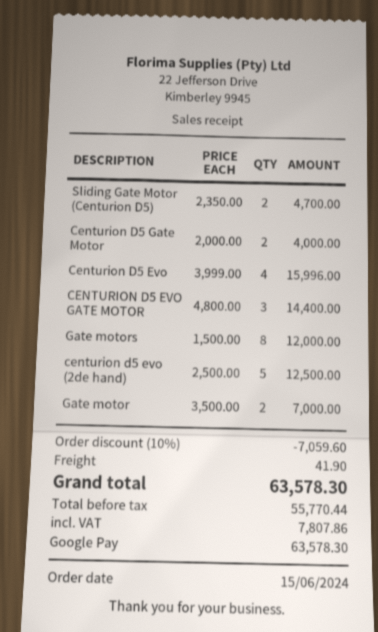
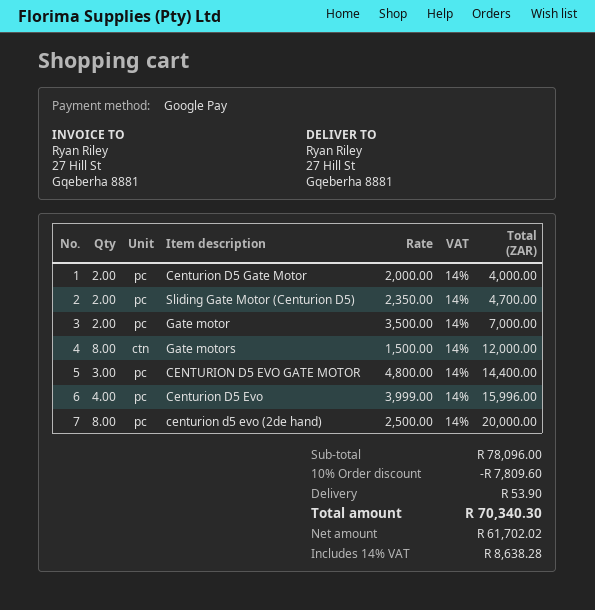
centurion d5 evo (2de hand): 5 x 2500.00 = 12500.00 -> 8 x 2500.00 = 20000.00
discount: 10% = 7059.60 -> 10% = 7809.60
shipping: 41.90 -> 53.90
net: 55770.44 -> 61702.02
tax: 7807.86 -> 8638.28
total: 63578.30 -> 70340.30

